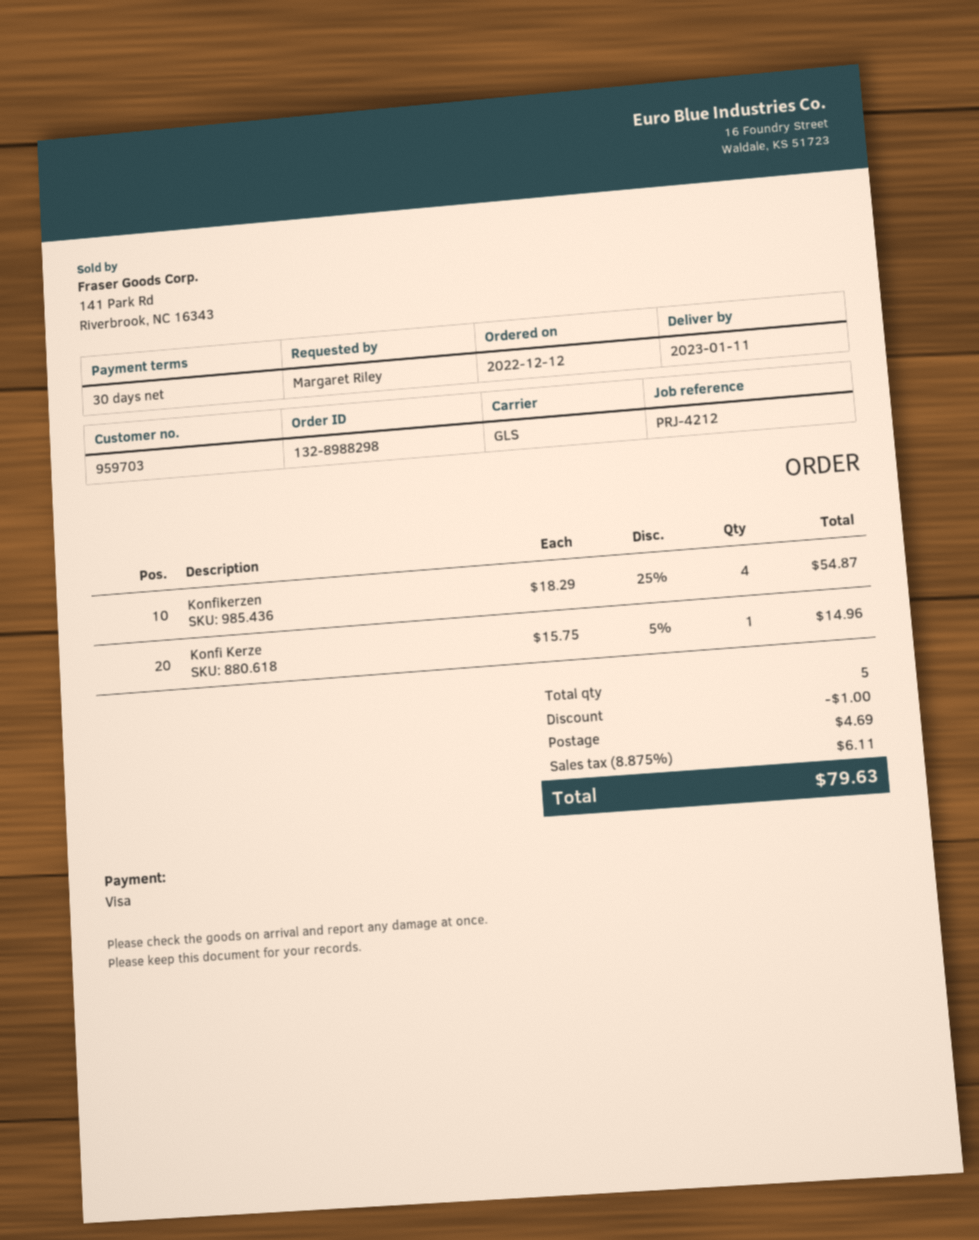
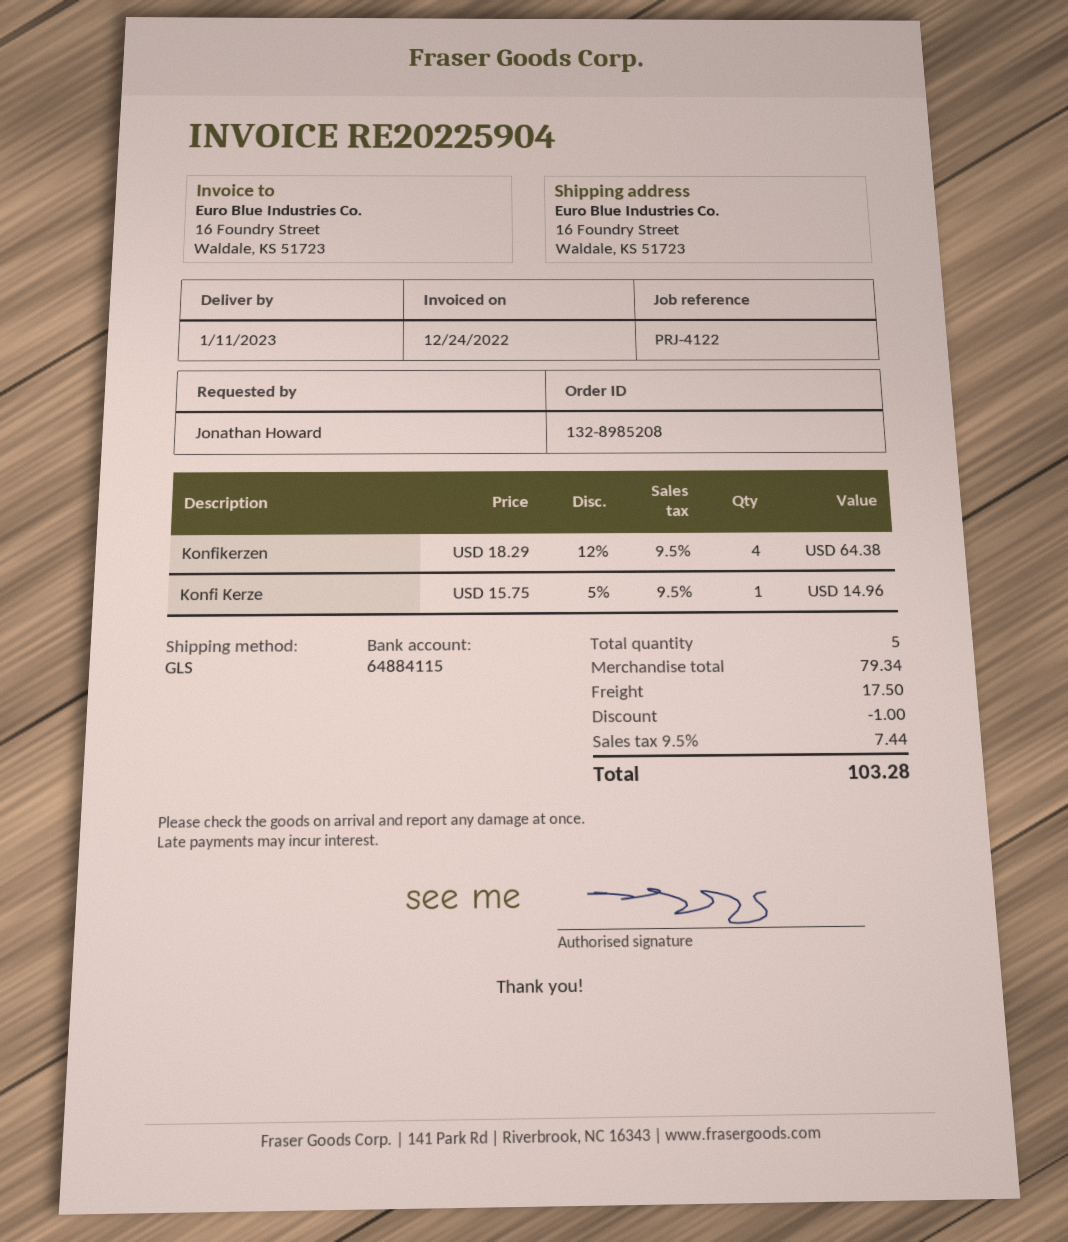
order number: 132-8988298 -> 132-8985208
reference: PRJ-4212 -> PRJ-4122
ordered by: Margaret Riley -> Jonathan Howard
Konfikerzen: 4 x 18.29 - 25% = 54.87 -> 4 x 18.29 - 12% = 64.38
shipping: 4.69 -> 17.50
tax: 8.875% = 6.11 -> 9.5% = 7.44
total: 79.63 -> 103.28

